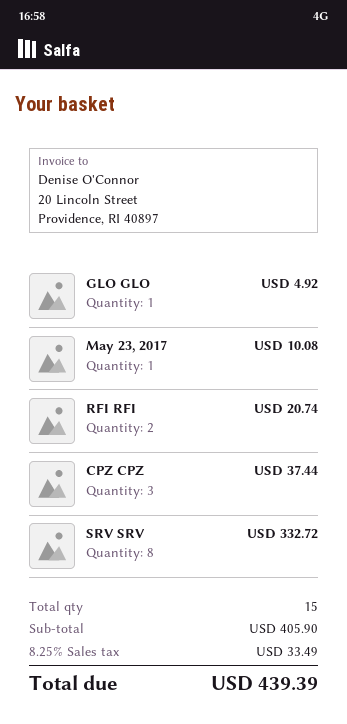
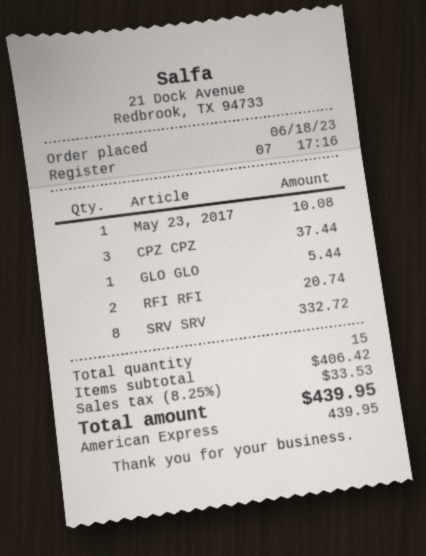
GLO GLO: 1 for 4.92 -> 1 for 5.44
subtotal: 405.90 -> 406.42
tax: 8.25% = 33.49 -> 8.25% = 33.53
total: 439.39 -> 439.95

